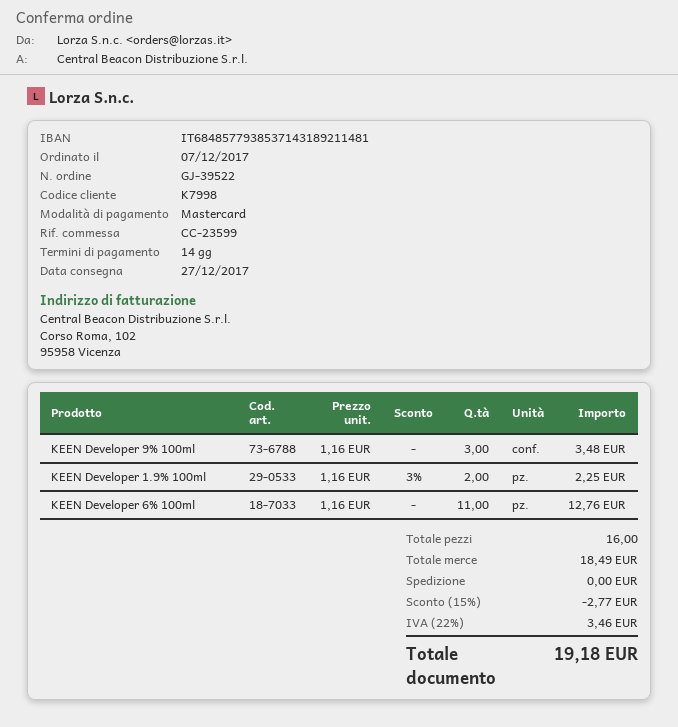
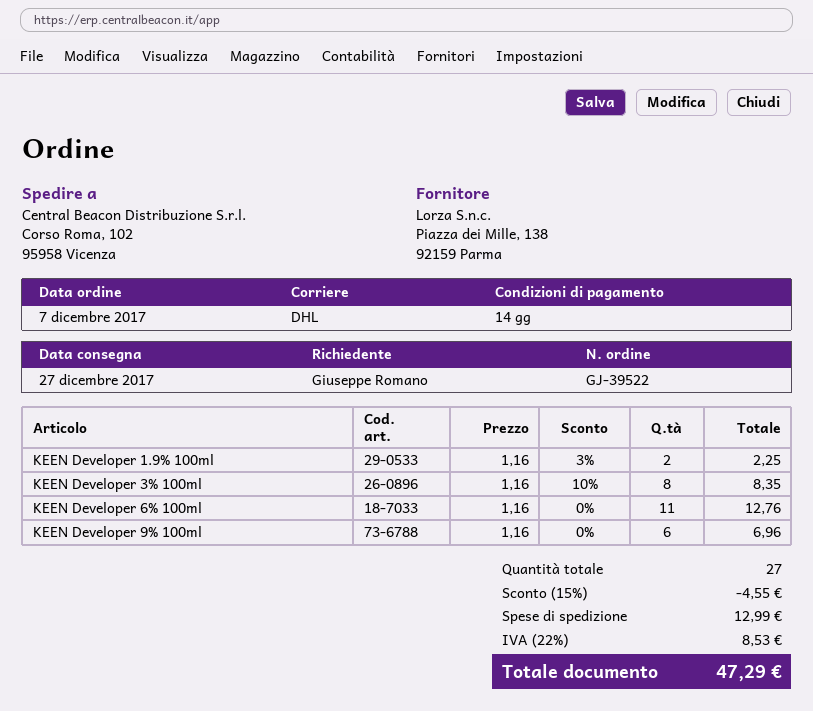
KEEN Developer 9% 100ml: 3 x 1.16 = 3.48 -> 6 x 1.16 = 6.96
KEEN Developer 3% 100ml: none -> 8 x 1.16 - 10% = 8.35
total quantity: 16 -> 27
discount: 15% = 2.77 -> 15% = 4.55
shipping: 0.00 -> 12.99
tax: 22% = 3.46 -> 22% = 8.53
total: 19.18 -> 47.29

